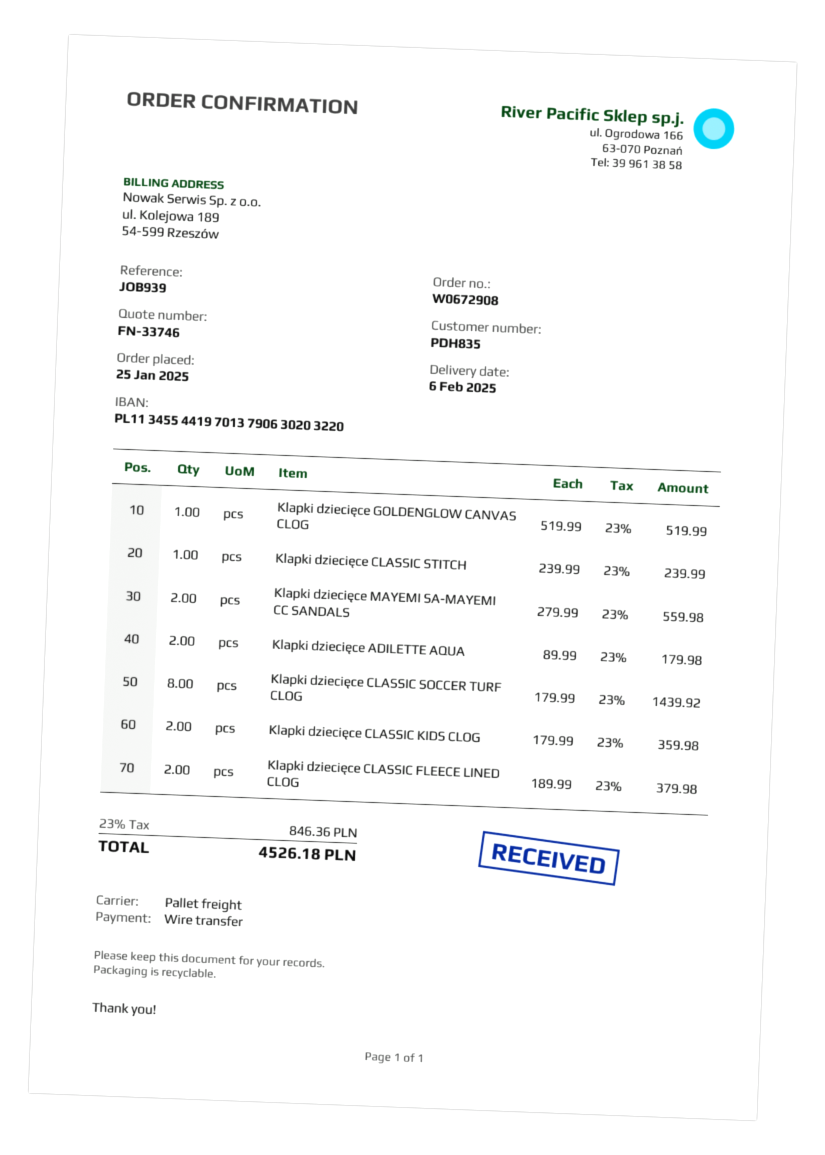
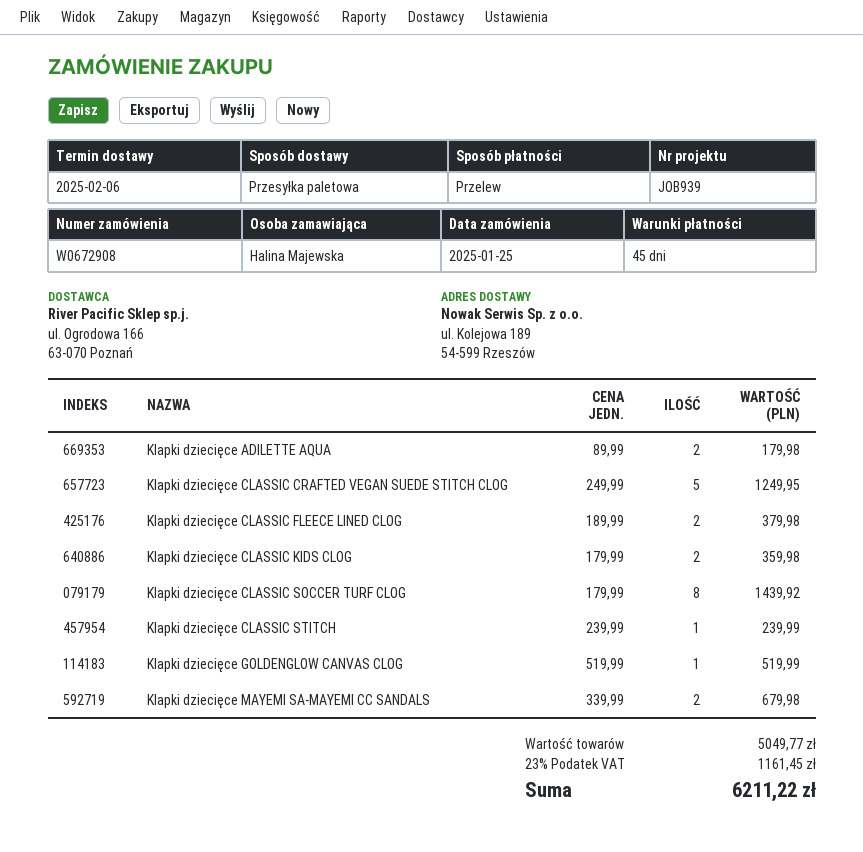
Klapki dziecięce MAYEMI SA-MAYEMI CC SANDALS: 2 x 279.99 = 559.98 -> 2 x 339.99 = 679.98
Klapki dziecięce CLASSIC CRAFTED VEGAN SUEDE STITCH CLOG: none -> 5 x 249.99 = 1249.95
tax: 23% = 846.36 -> 23% = 1161.45
total: 4526.18 -> 6211.22

